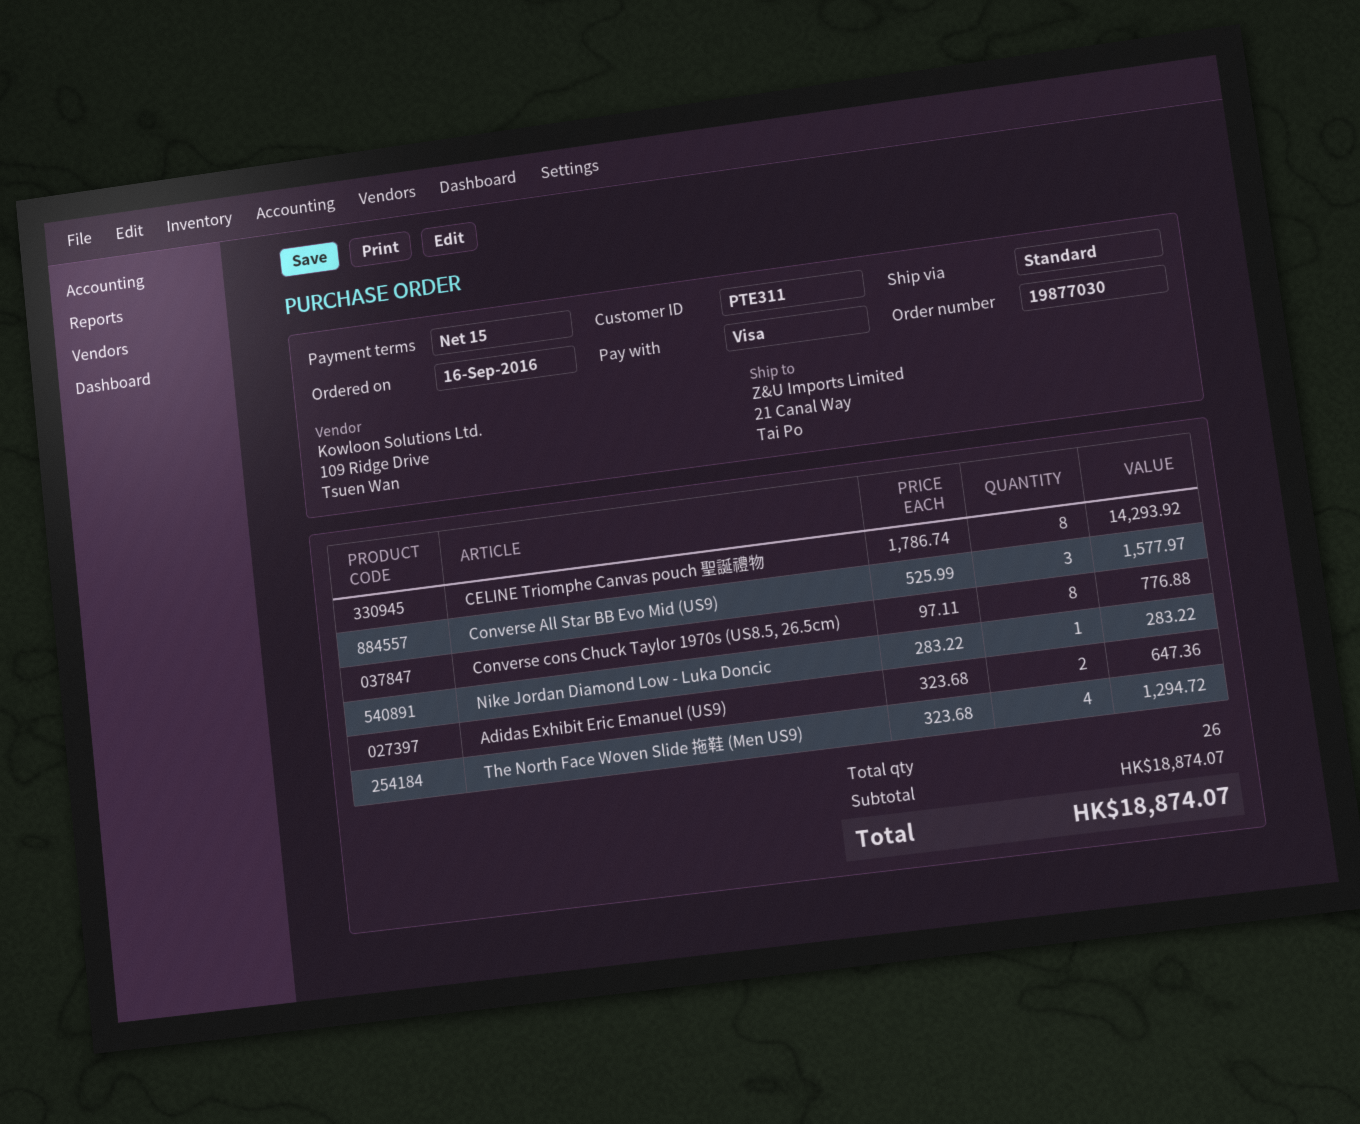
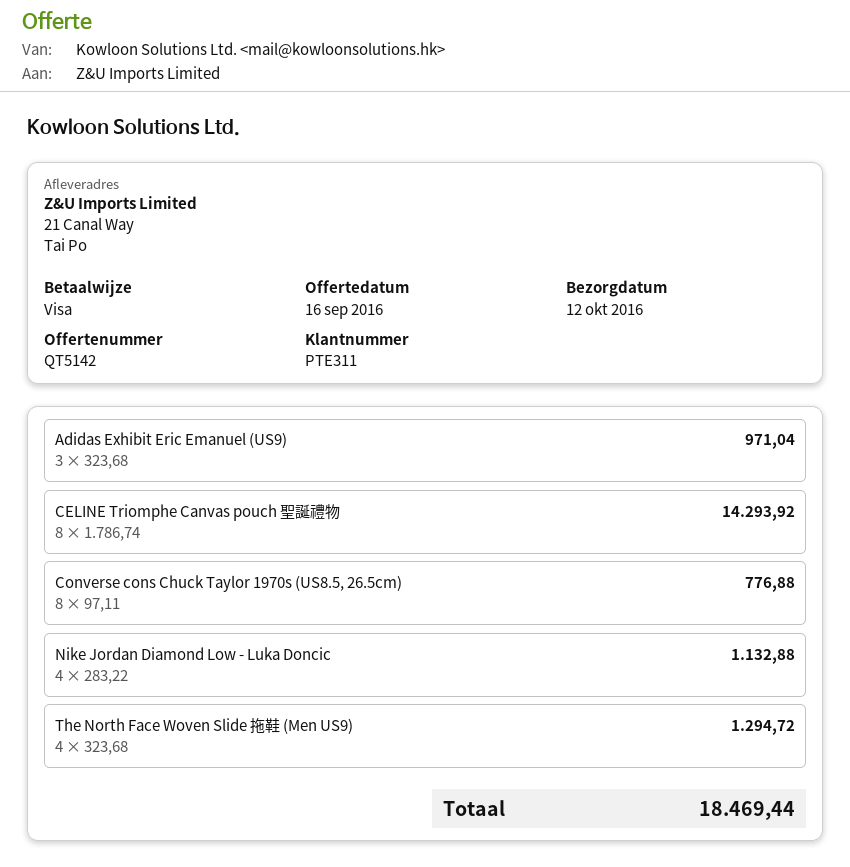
Converse All Star BB Evo Mid (US9): 3 x 525.99 = 1577.97 -> none
Nike Jordan Diamond Low - Luka Doncic: 1 x 283.22 = 283.22 -> 4 x 283.22 = 1132.88
Adidas Exhibit Eric Emanuel (US9): 2 x 323.68 = 647.36 -> 3 x 323.68 = 971.04
total: 18874.07 -> 18469.44

